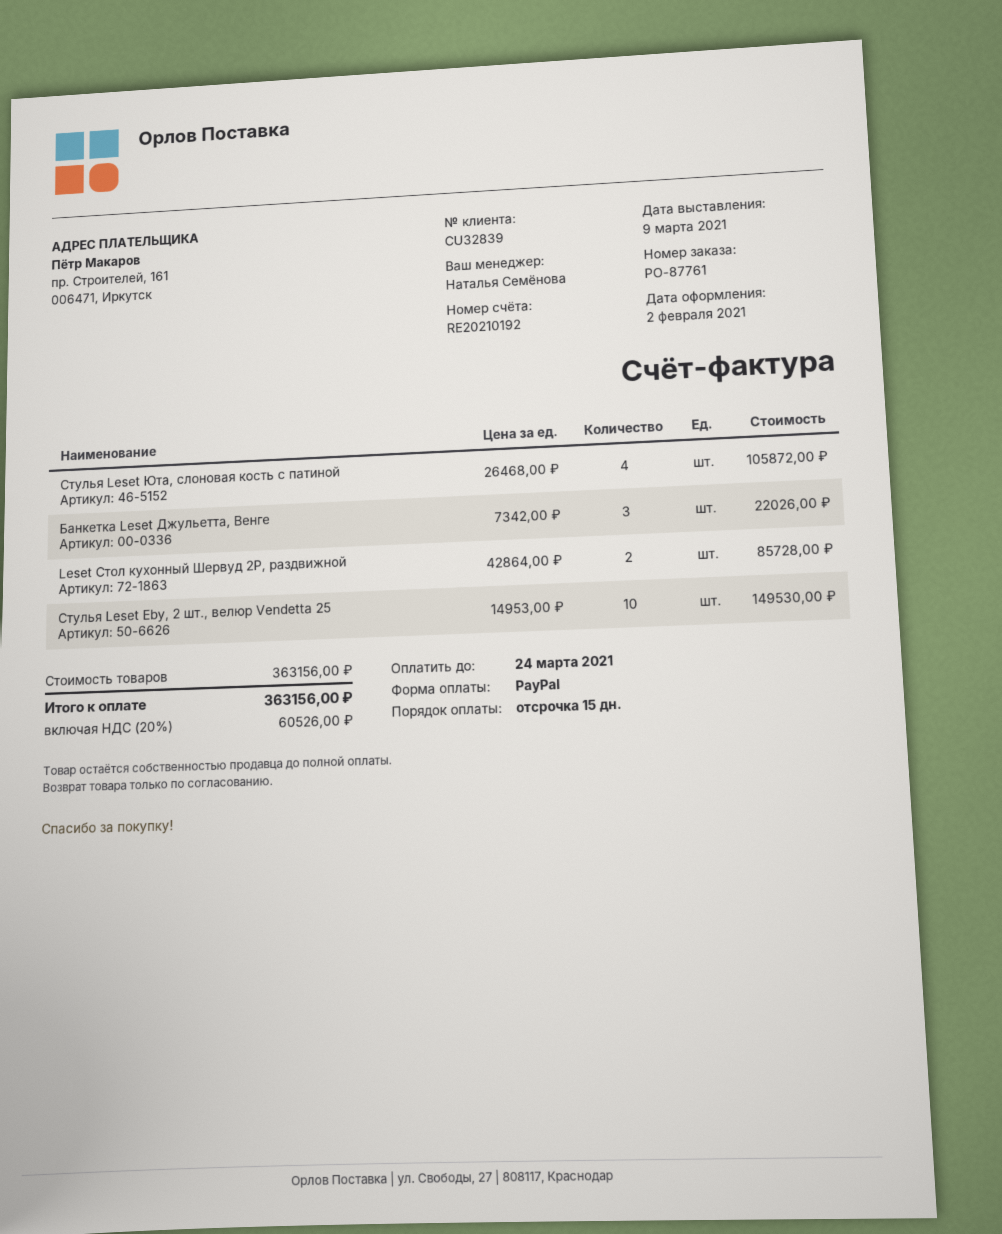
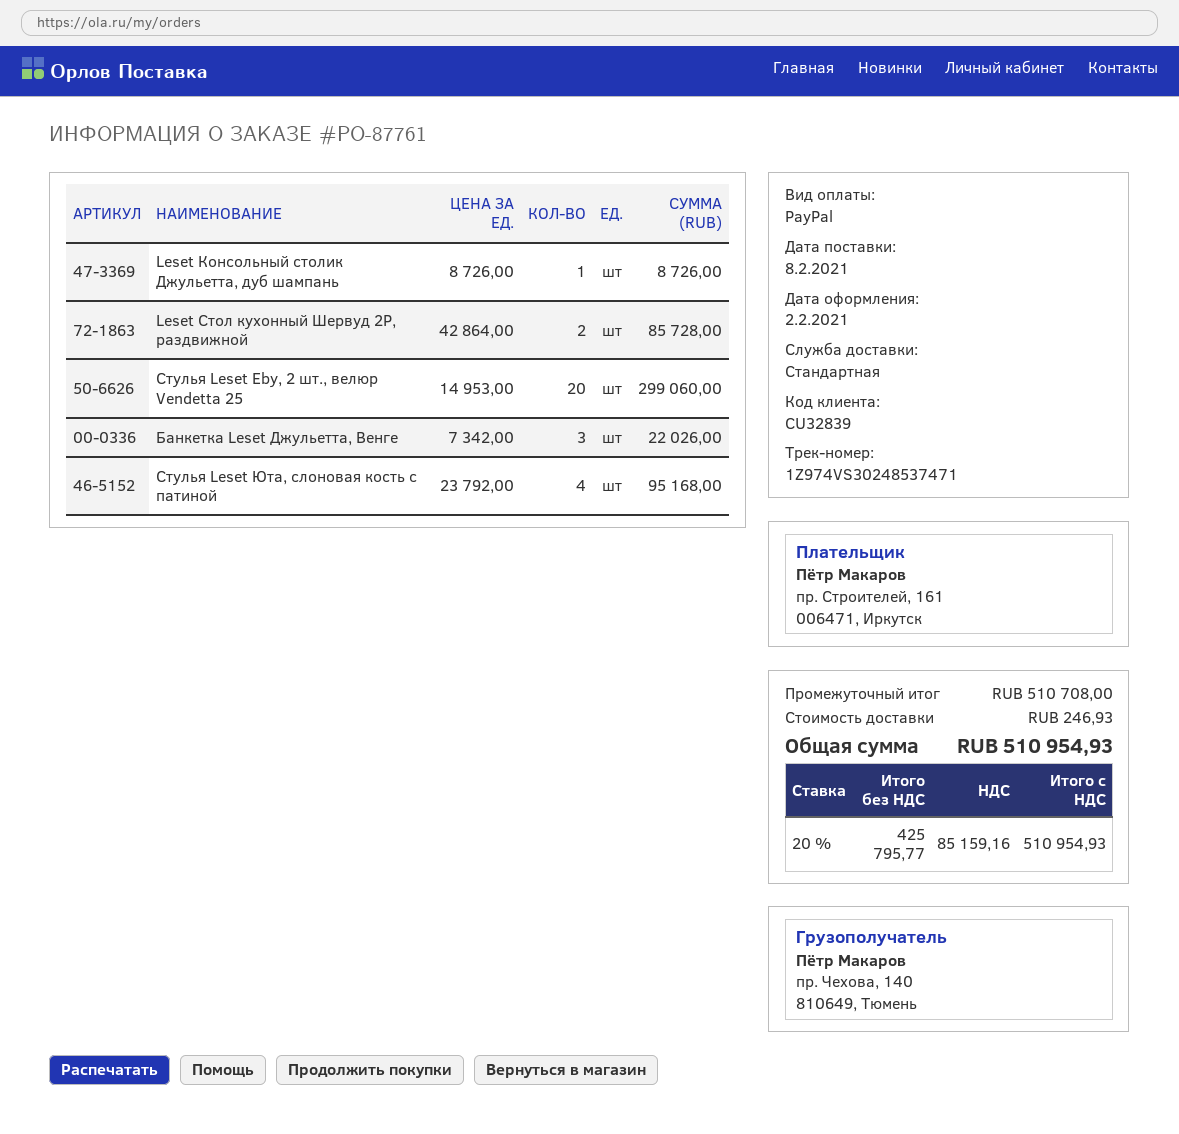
Стулья Leset Юта, слоновая кость с патиной: 4 x 26468.00 = 105872.00 -> 4 x 23792.00 = 95168.00
Стулья Leset Eby, 2 шт., велюр Vendetta 25: 10 x 14953.00 = 149530.00 -> 20 x 14953.00 = 299060.00
Leset Консольный столик Джульетта, дуб шампань: none -> 1 x 8726.00 = 8726.00
subtotal: 363156.00 -> 510708.00
shipping: none -> 246.93
tax: 20% = 60526.00 -> 20% = 85159.16
total: 363156.00 -> 510954.93

